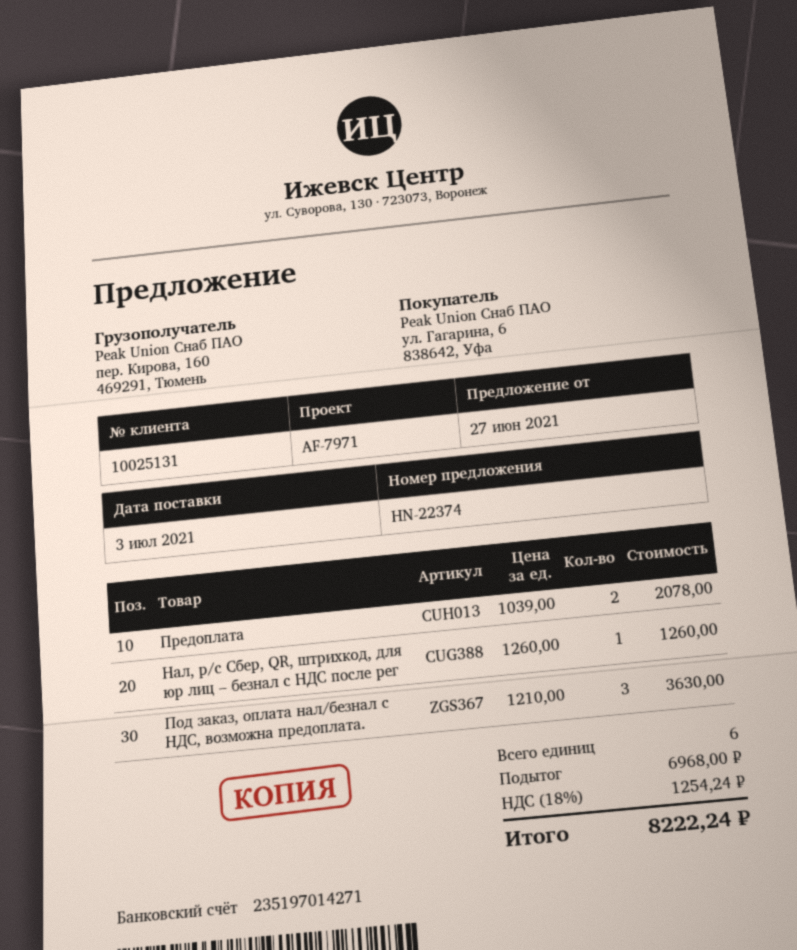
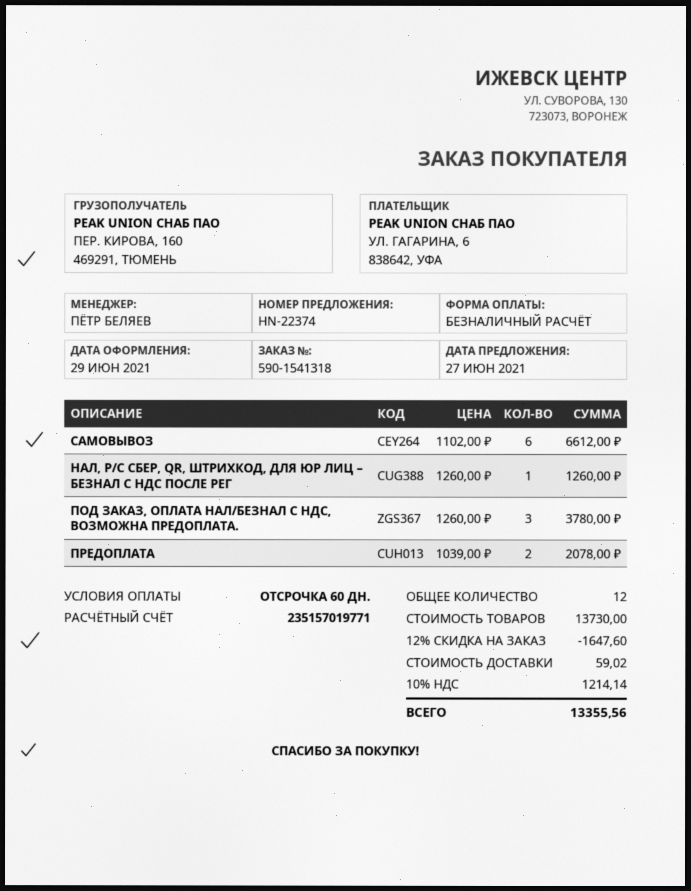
bank account: 235197014271 -> 235157019771
Под заказ, оплата нал/безнал с НДС, возможна предоплата.: 3 x 1210.00 = 3630.00 -> 3 x 1260.00 = 3780.00
САМОВЫВОЗ: none -> 6 x 1102.00 = 6612.00
total quantity: 6 -> 12
subtotal: 6968.00 -> 13730.00
discount: none -> 12% = 1647.60
shipping: none -> 59.02
tax: 18% = 1254.24 -> 10% = 1214.14
total: 8222.24 -> 13355.56

